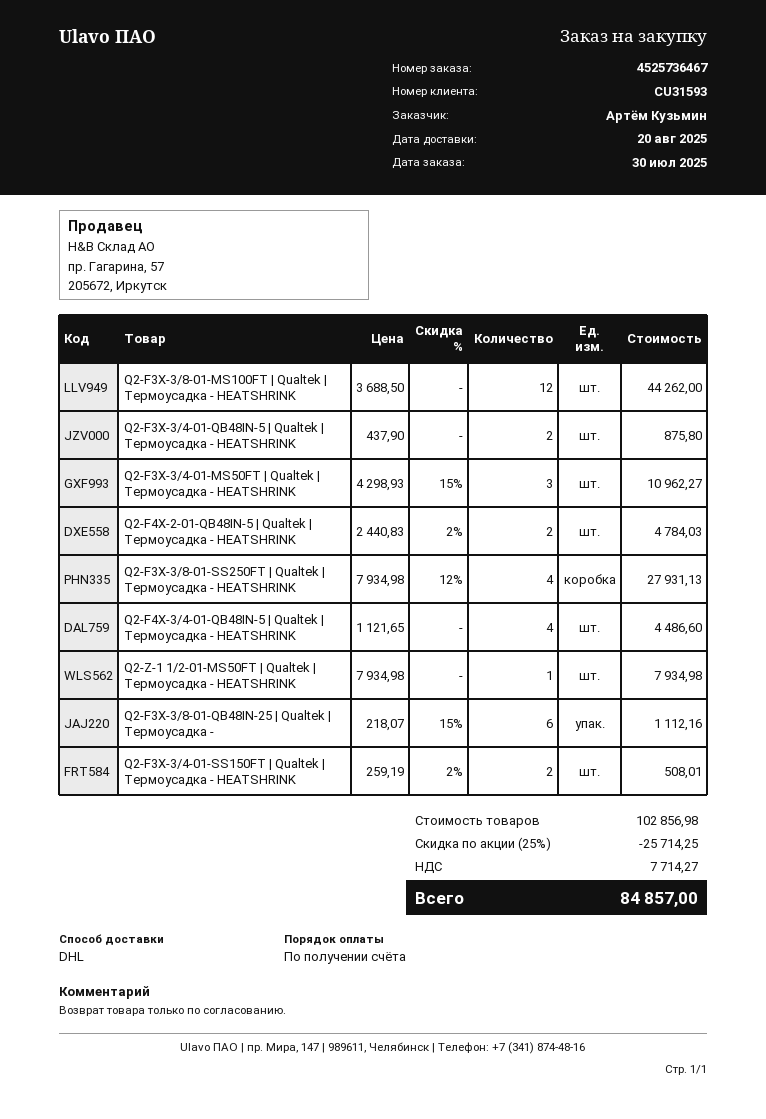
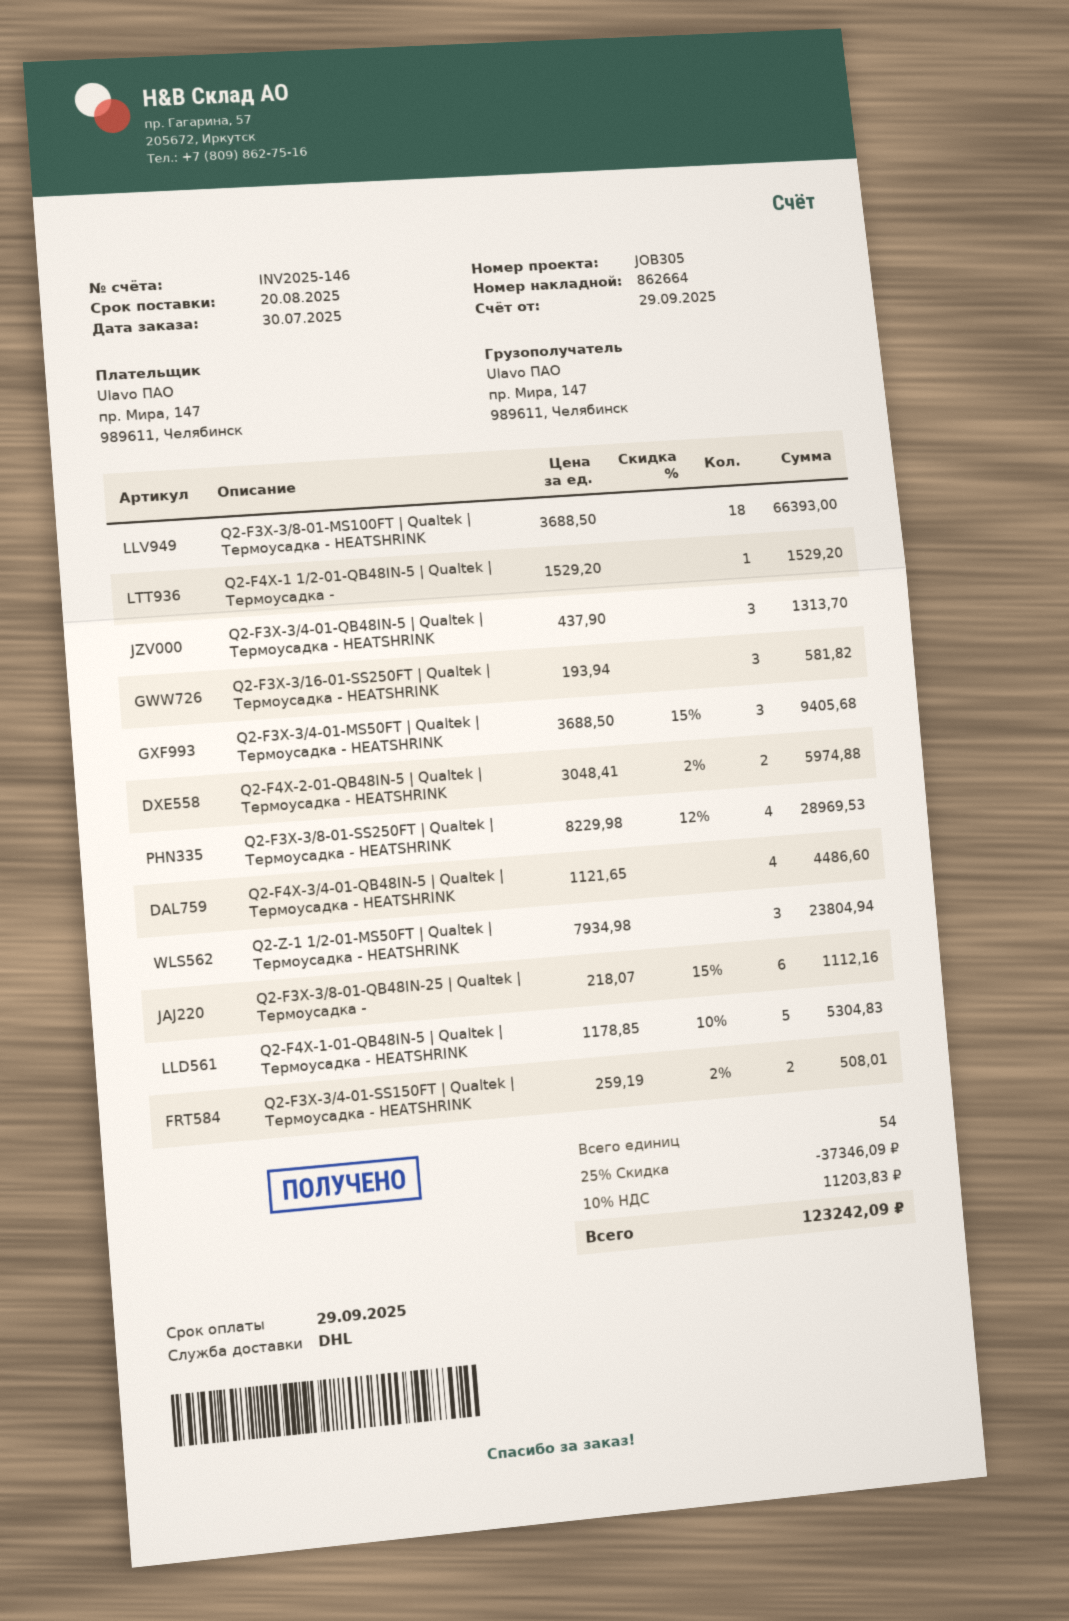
Q2-F3X-3/8-01-MS100FT | Qualtek | Термоусадка - HEATSHRINK: 12 x 3688.50 = 44262.00 -> 18 x 3688.50 = 66393.00
Q2-F3X-3/4-01-QB48IN-5 | Qualtek | Термоусадка - HEATSHRINK: 2 x 437.90 = 875.80 -> 3 x 437.90 = 1313.70
Q2-F3X-3/4-01-MS50FT | Qualtek | Термоусадка - HEATSHRINK: 3 x 4298.93 - 15% = 10962.27 -> 3 x 3688.50 - 15% = 9405.68
Q2-F4X-2-01-QB48IN-5 | Qualtek | Термоусадка - HEATSHRINK: 2 x 2440.83 - 2% = 4784.03 -> 2 x 3048.41 - 2% = 5974.88
Q2-F3X-3/8-01-SS250FT | Qualtek | Термоусадка - HEATSHRINK: 4 x 7934.98 - 12% = 27931.13 -> 4 x 8229.98 - 12% = 28969.53
Q2-Z-1 1/2-01-MS50FT | Qualtek | Термоусадка - HEATSHRINK: 1 x 7934.98 = 7934.98 -> 3 x 7934.98 = 23804.94
Q2-F4X-1 1/2-01-QB48IN-5 | Qualtek | Термоусадка -: none -> 1 x 1529.20 = 1529.20
Q2-F3X-3/16-01-SS250FT | Qualtek | Термоусадка - HEATSHRINK: none -> 3 x 193.94 = 581.82
Q2-F4X-1-01-QB48IN-5 | Qualtek | Термоусадка - HEATSHRINK: none -> 5 x 1178.85 - 10% = 5304.83
discount: 25% = 25714.25 -> 25% = 37346.09
tax: 7714.27 -> 11203.83
total: 84857.00 -> 123242.09

